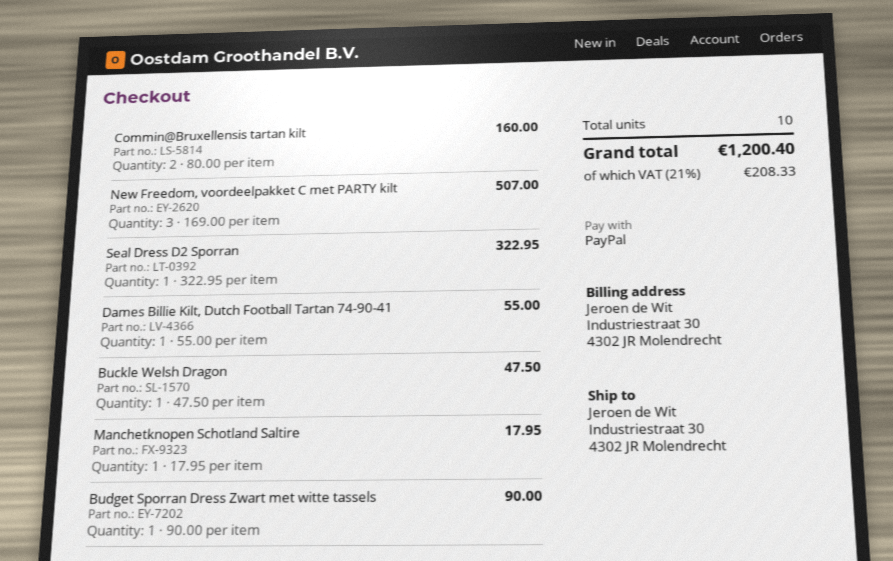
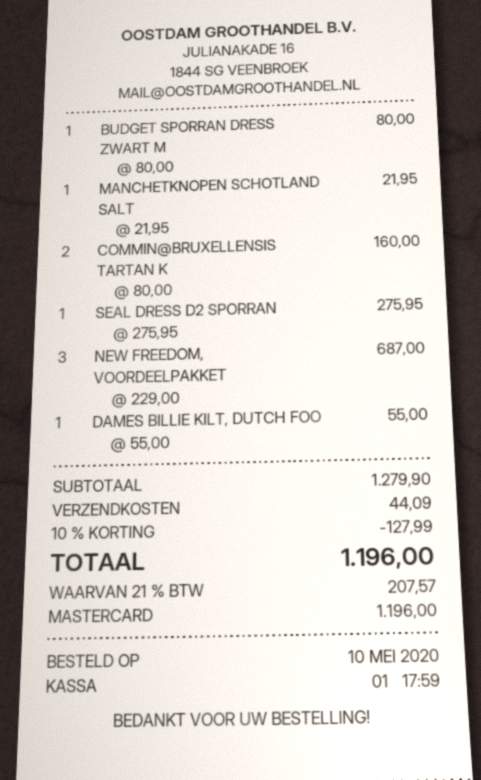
payment method: PayPal -> Mastercard
New Freedom, voordeelpakket C met PARTY kilt: 3 x 169.00 = 507.00 -> 3 x 229.00 = 687.00
Seal Dress D2 Sporran: 1 x 322.95 = 322.95 -> 1 x 275.95 = 275.95
Buckle Welsh Dragon: 1 x 47.50 = 47.50 -> none
Manchetknopen Schotland Saltire: 1 x 17.95 = 17.95 -> 1 x 21.95 = 21.95
Budget Sporran Dress Zwart met witte tassels: 1 x 90.00 = 90.00 -> 1 x 80.00 = 80.00
discount: none -> 10% = 127.99
shipping: none -> 44.09
tax: 21% = 208.33 -> 21% = 207.57
total: 1200.40 -> 1196.00

